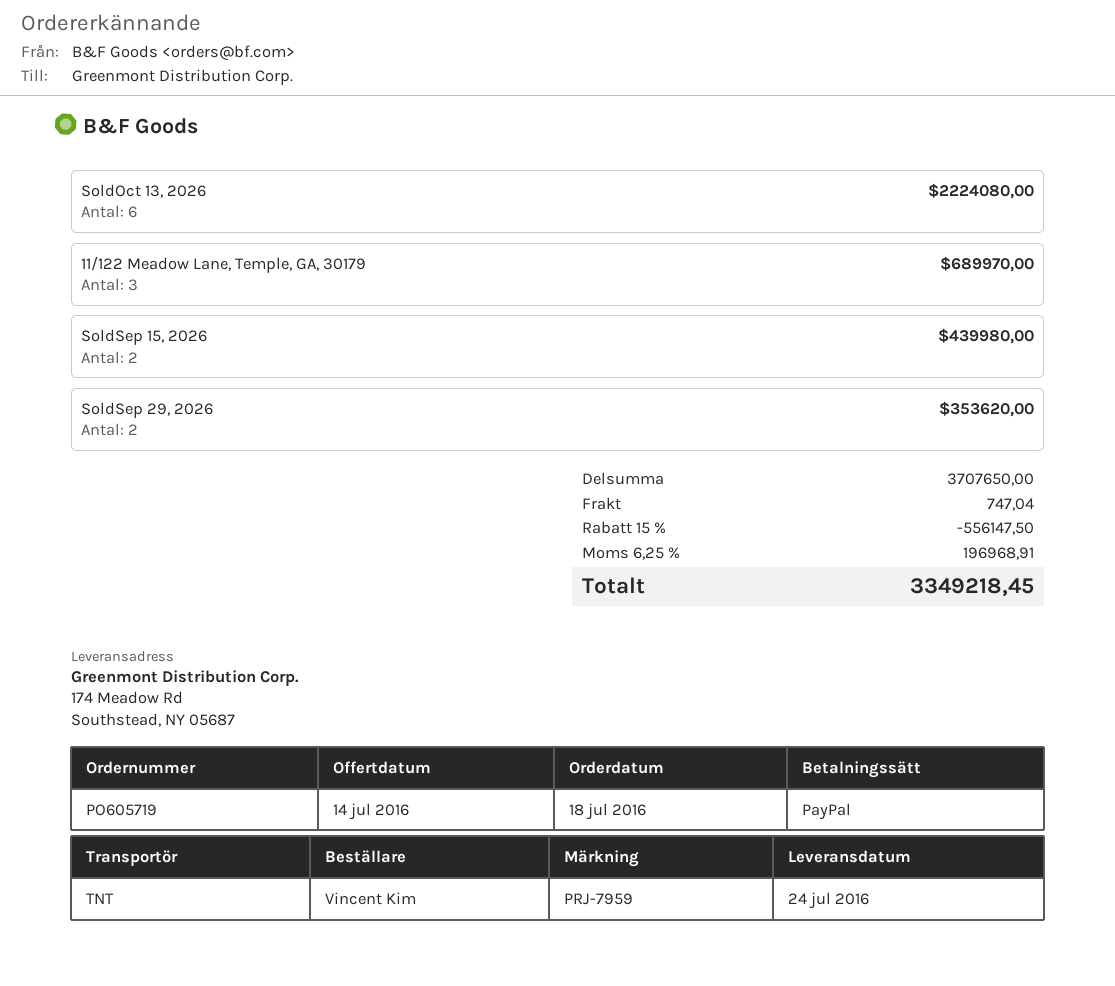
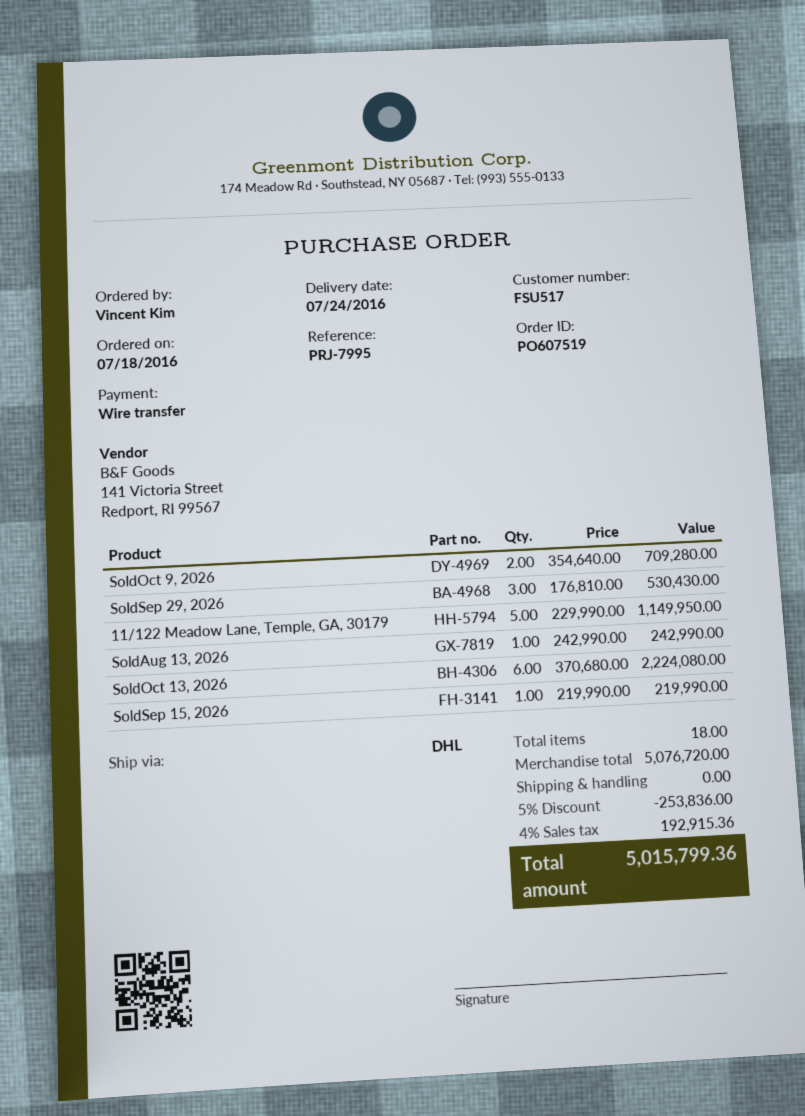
order number: PO605719 -> PO607519
reference: PRJ-7959 -> PRJ-7995
payment method: PayPal -> bank transfer
shipping method: TNT -> DHL
11/122 Meadow Lane, Temple, GA, 30179: 3 for 689970.00 -> 5 for 1149950.00
SoldSep 15, 2026: 2 for 439980.00 -> 1 for 219990.00
SoldSep 29, 2026: 2 for 353620.00 -> 3 for 530430.00
SoldOct 9, 2026: none -> 2 for 709280.00
SoldAug 13, 2026: none -> 1 for 242990.00
subtotal: 3707650.00 -> 5076720.00
discount: 15% = 556147.50 -> 5% = 253836.00
shipping: 747.04 -> 0.00
tax: 6.25% = 196968.91 -> 4% = 192915.36
total: 3349218.45 -> 5015799.36

